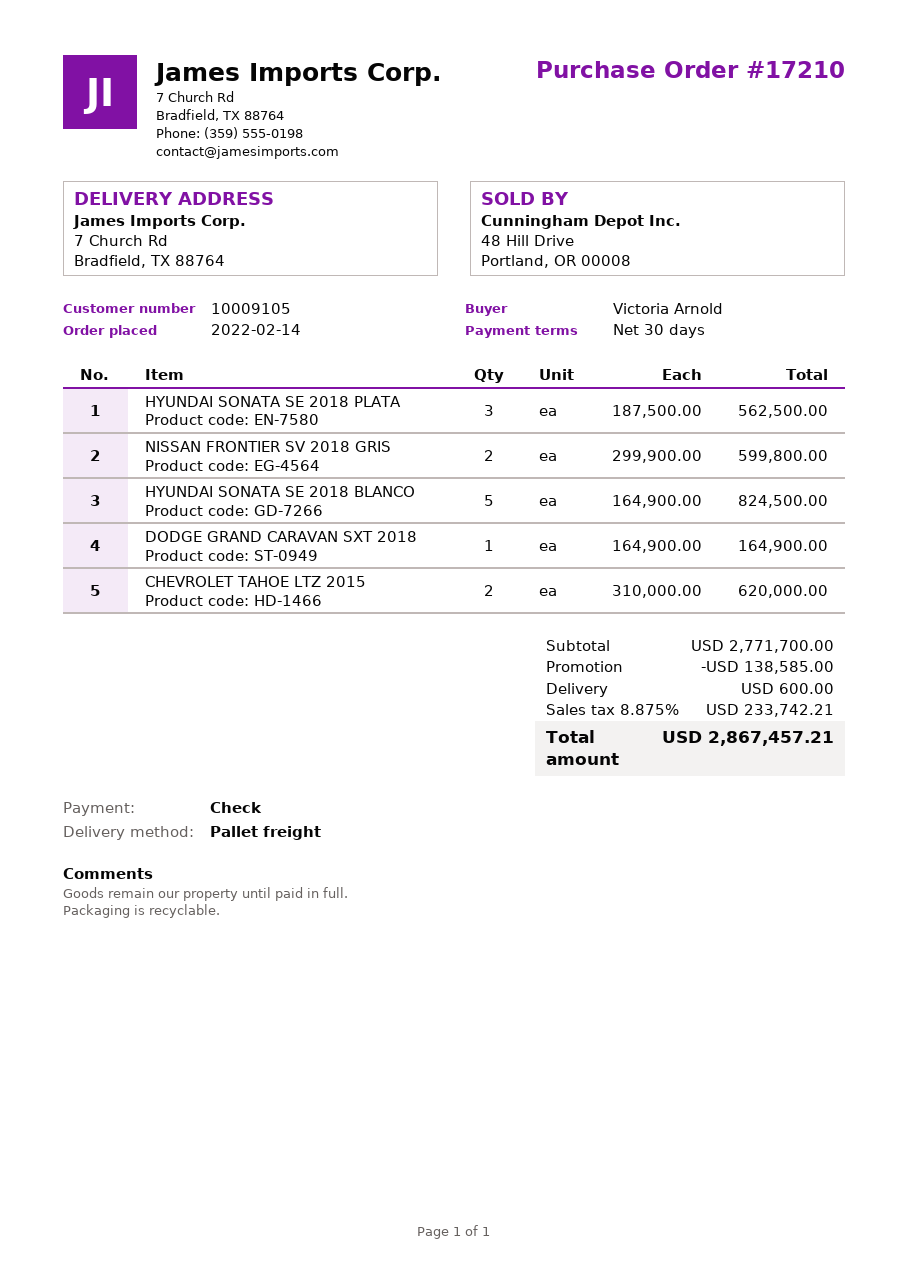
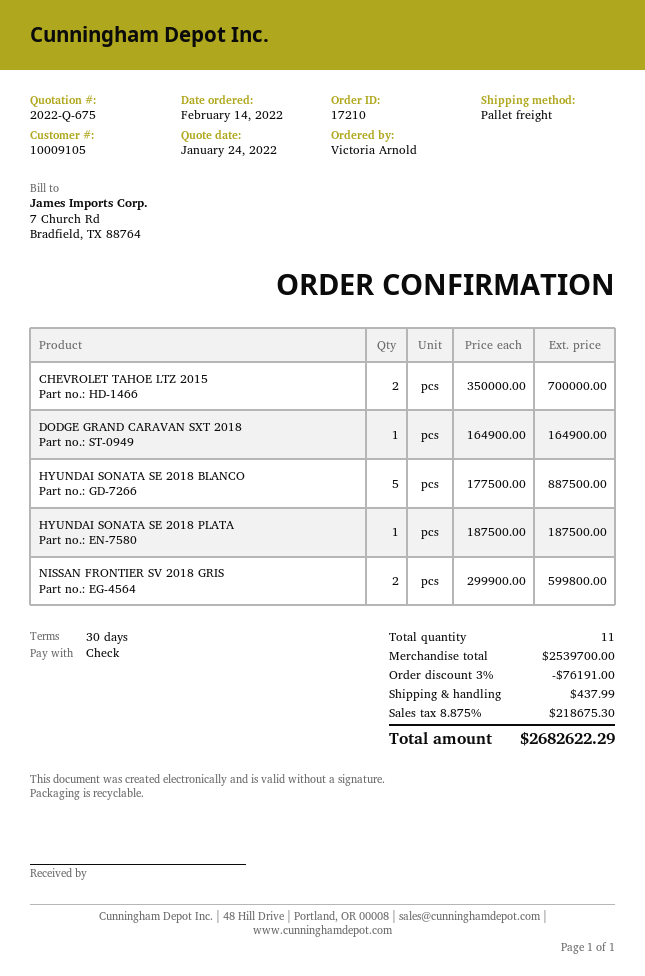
HYUNDAI SONATA SE 2018 PLATA: 3 x 187500.00 = 562500.00 -> 1 x 187500.00 = 187500.00
HYUNDAI SONATA SE 2018 BLANCO: 5 x 164900.00 = 824500.00 -> 5 x 177500.00 = 887500.00
CHEVROLET TAHOE LTZ 2015: 2 x 310000.00 = 620000.00 -> 2 x 350000.00 = 700000.00
subtotal: 2771700.00 -> 2539700.00
discount: 138585.00 -> 76191.00
shipping: 600.00 -> 437.99
tax: 8.875% = 233742.21 -> 8.875% = 218675.30
total: 2867457.21 -> 2682622.29

